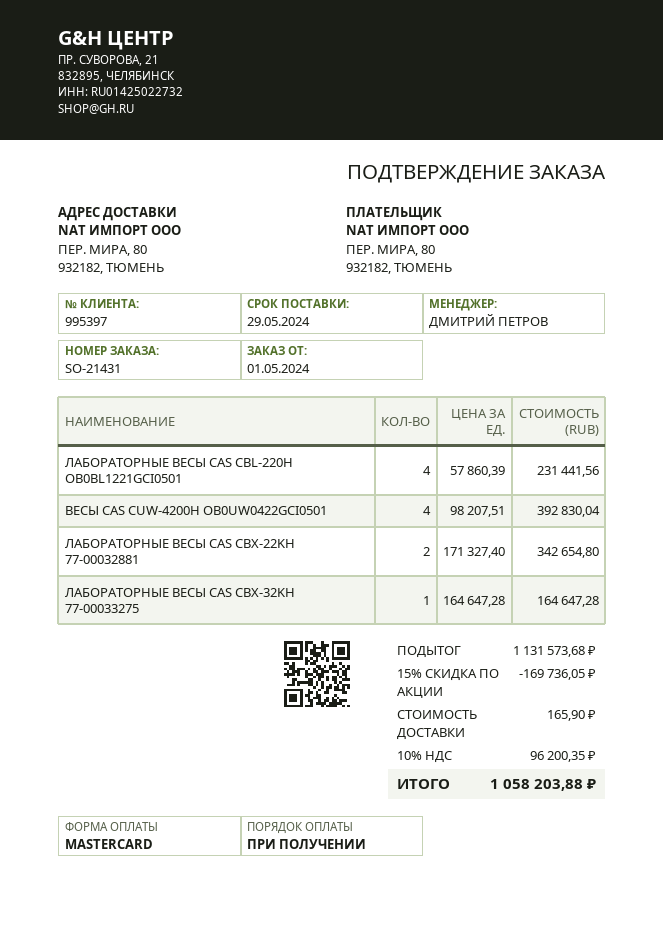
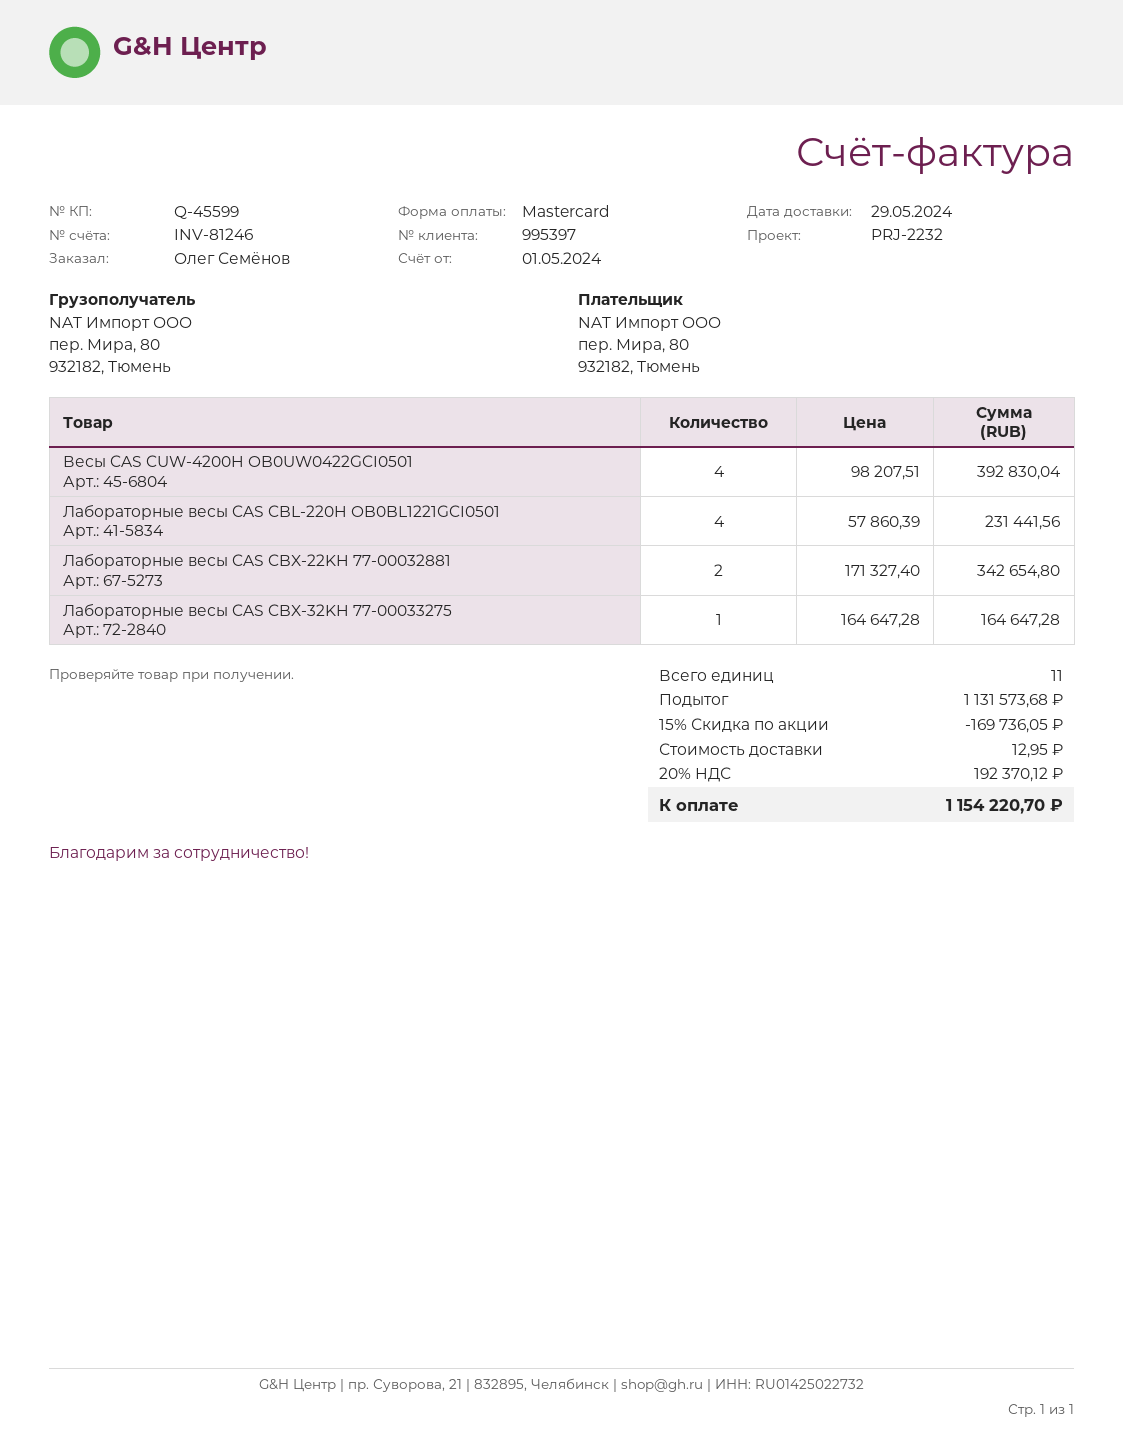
shipping: 165.90 -> 12.95
tax: 10% = 96200.35 -> 20% = 192370.12
total: 1058203.88 -> 1154220.70

